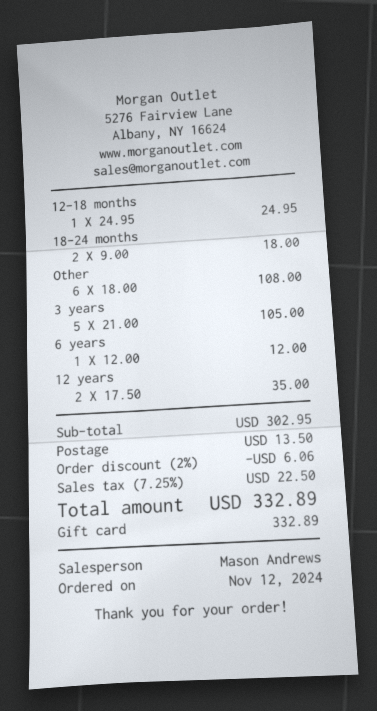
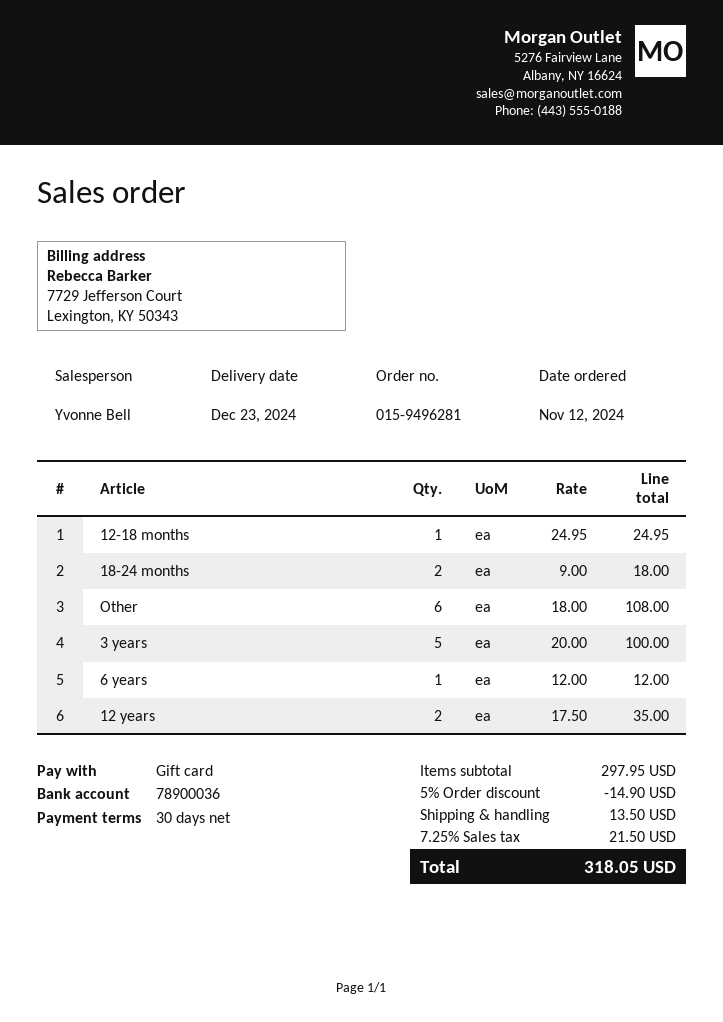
sales rep: Mason Andrews -> Yvonne Bell
3 years: 5 x 21.00 = 105.00 -> 5 x 20.00 = 100.00
subtotal: 302.95 -> 297.95
discount: 2% = 6.06 -> 5% = 14.90
tax: 7.25% = 22.50 -> 7.25% = 21.50
total: 332.89 -> 318.05

